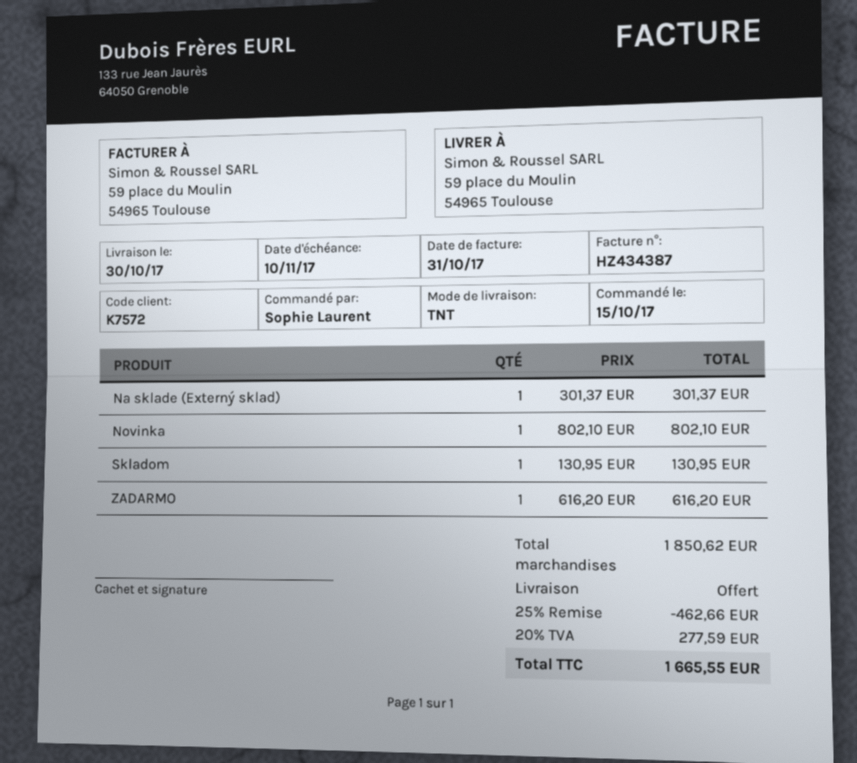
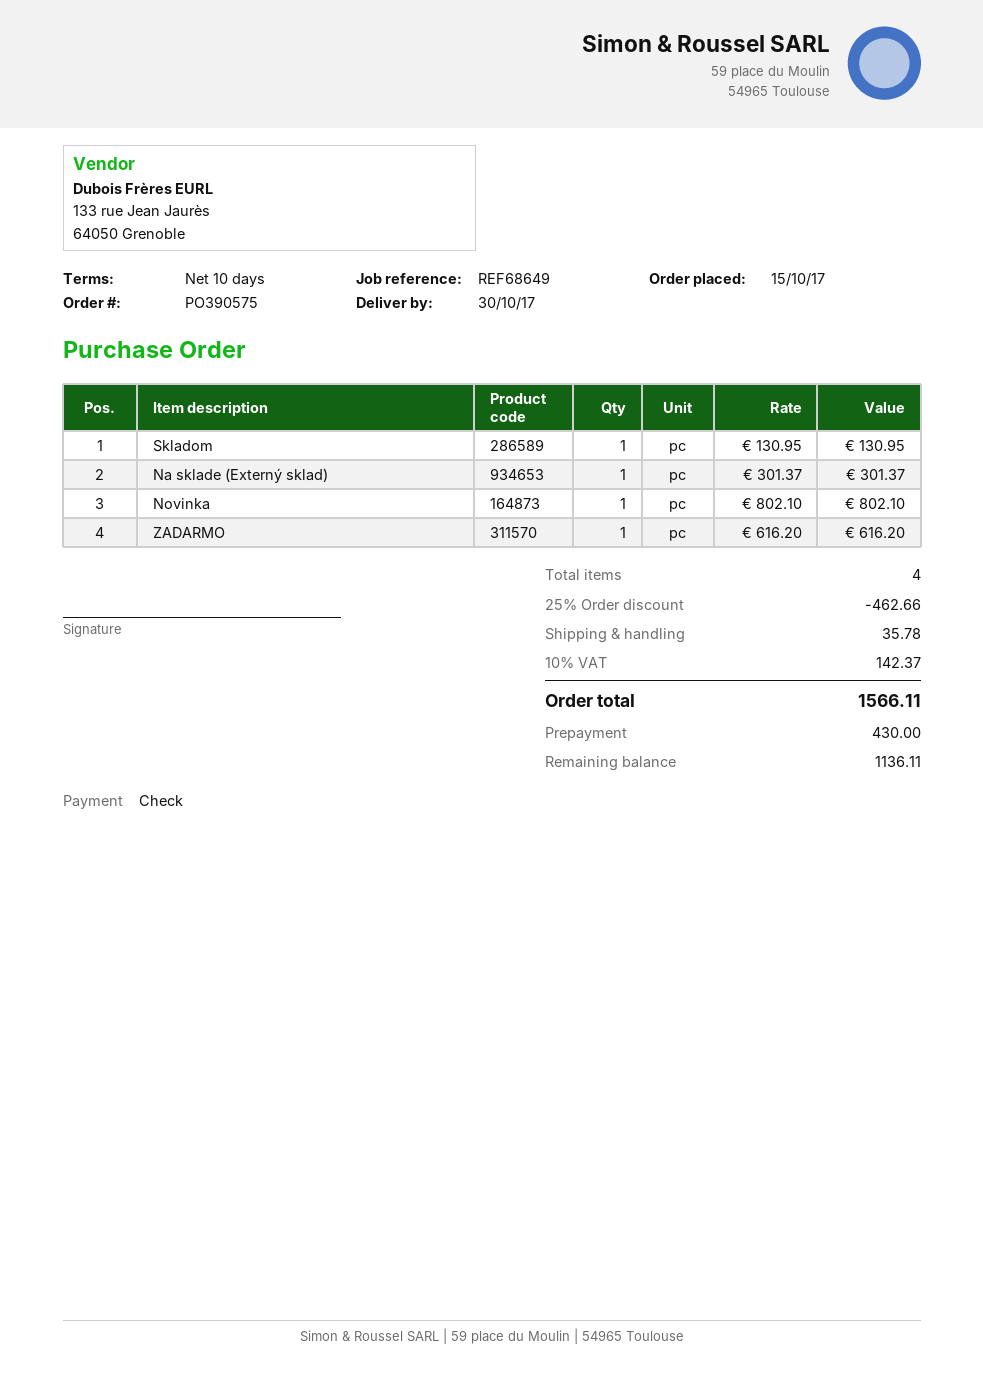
shipping: 0.00 -> 35.78
tax: 20% = 277.59 -> 10% = 142.37
total: 1665.55 -> 1566.11

